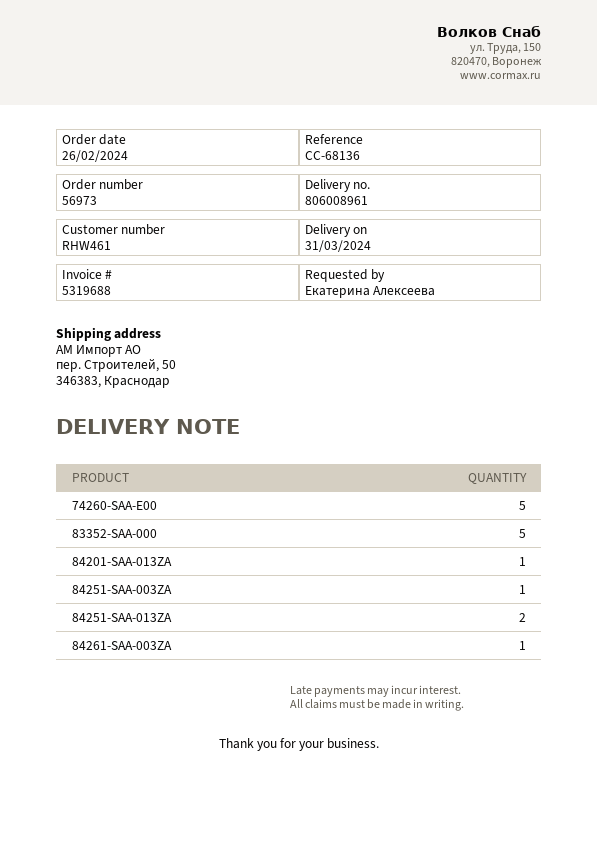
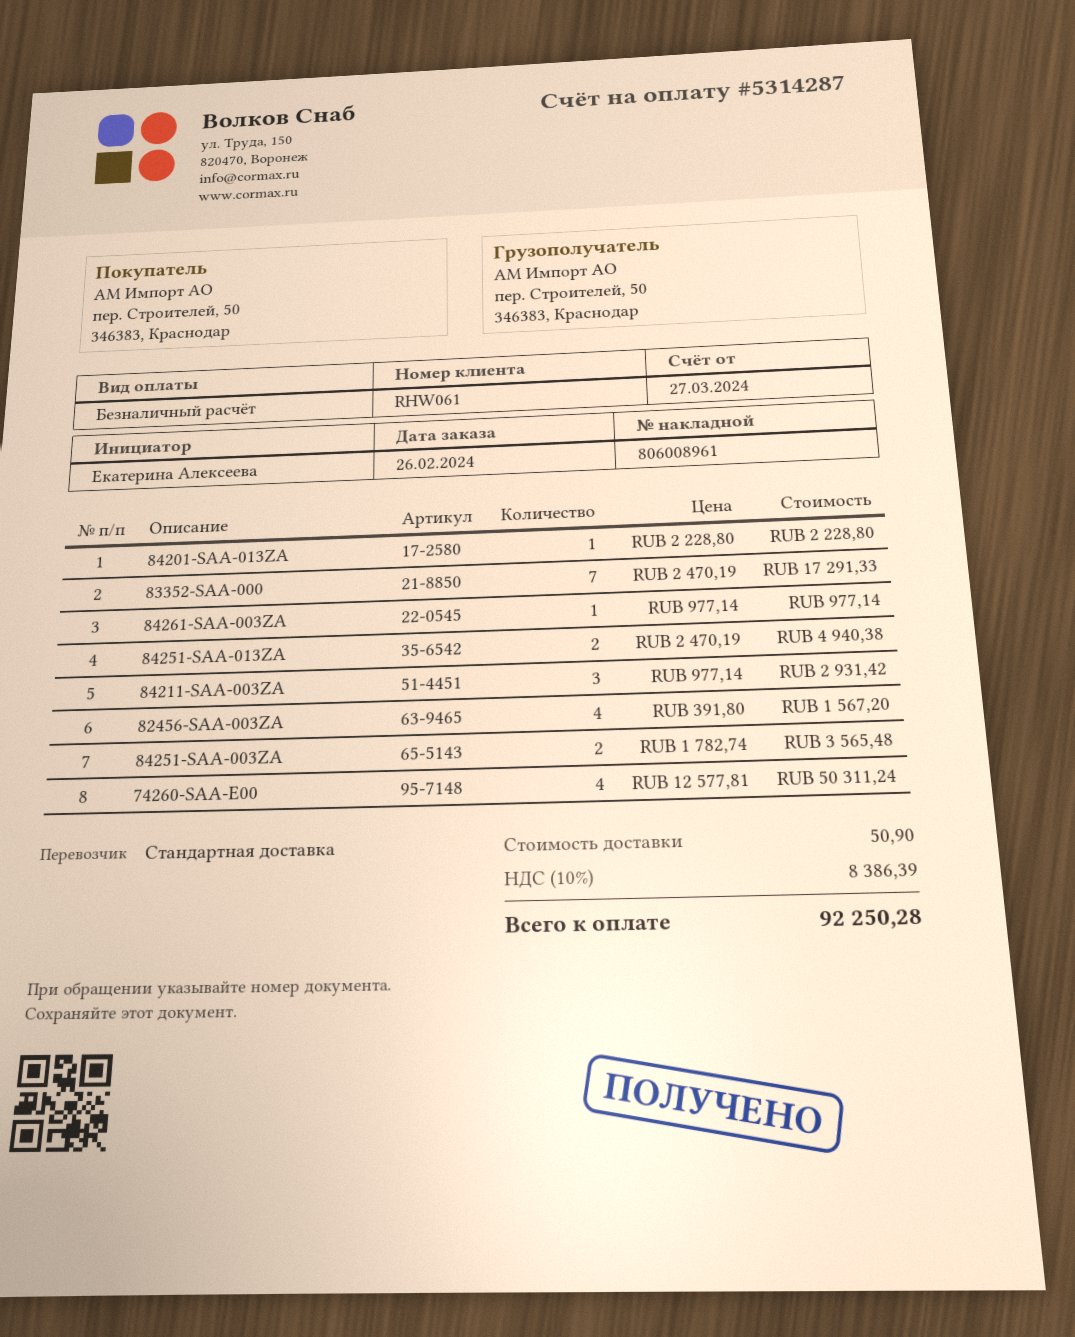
invoice number: 5319688 -> 5314287
customer number: RHW461 -> RHW061
74260-SAA-E00: 5 -> 4
83352-SAA-000: 5 -> 7
84251-SAA-003ZA: 1 -> 2
84211-SAA-003ZA: none -> 3
82456-SAA-003ZA: none -> 4

